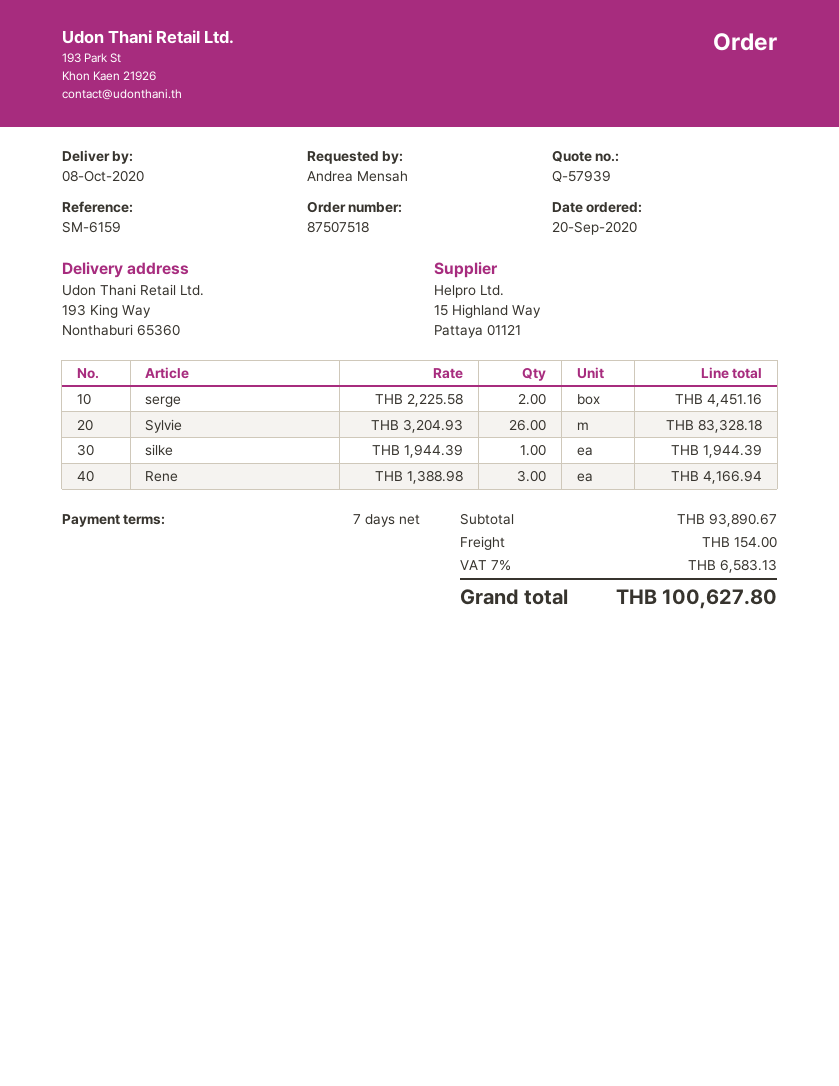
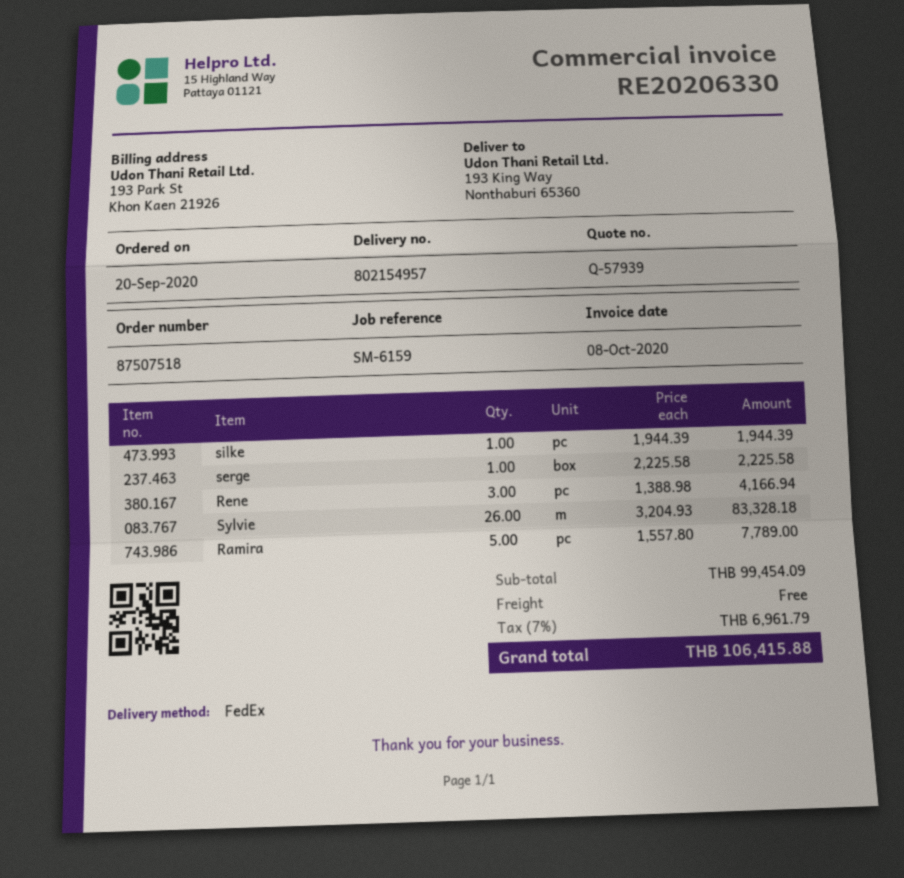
serge: 2 x 2225.58 = 4451.16 -> 1 x 2225.58 = 2225.58
Ramira: none -> 5 x 1557.80 = 7789.00
subtotal: 93890.67 -> 99454.09
shipping: 154.00 -> 0.00
tax: 7% = 6583.13 -> 7% = 6961.79
total: 100627.80 -> 106415.88

